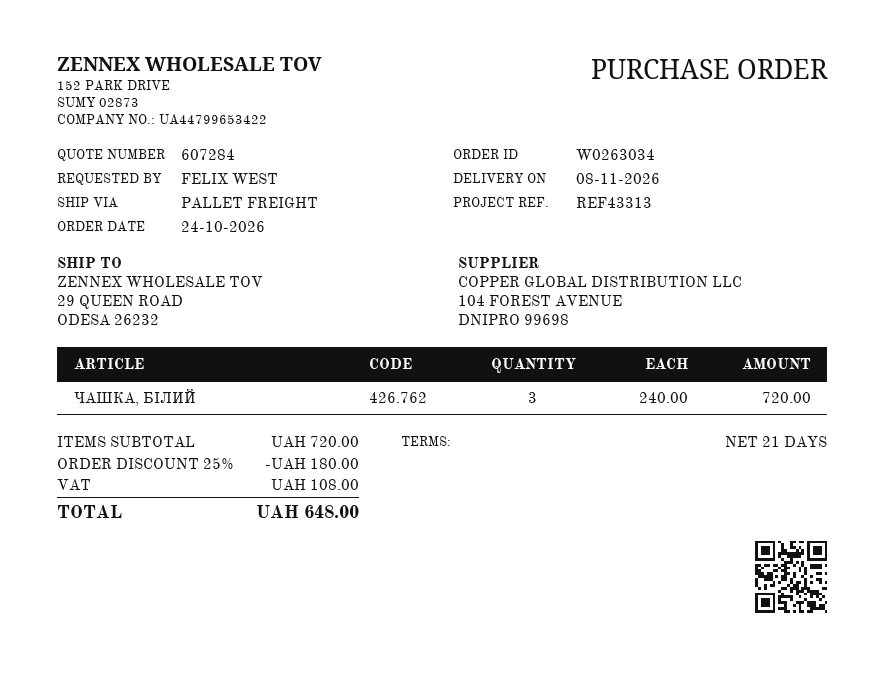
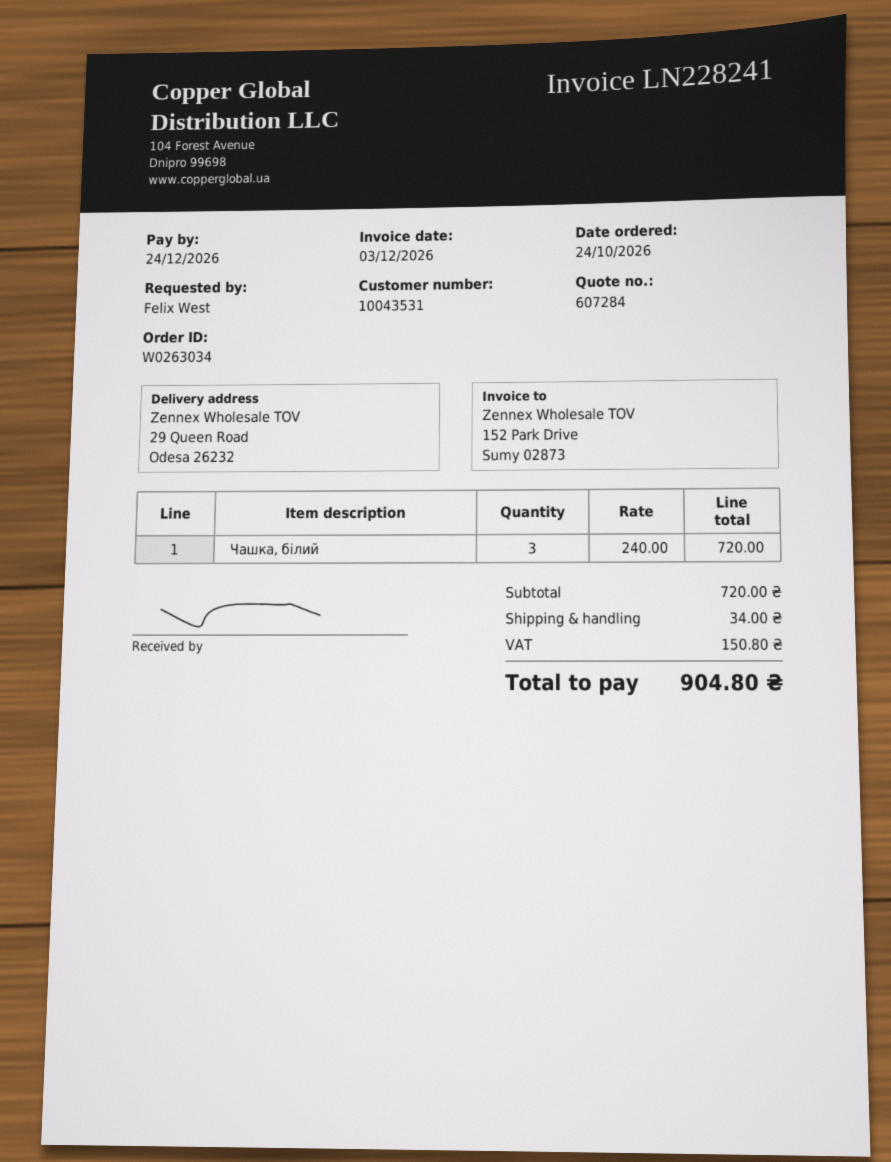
discount: 25% = 180.00 -> none
shipping: none -> 34.00
tax: 108.00 -> 150.80
total: 648.00 -> 904.80

